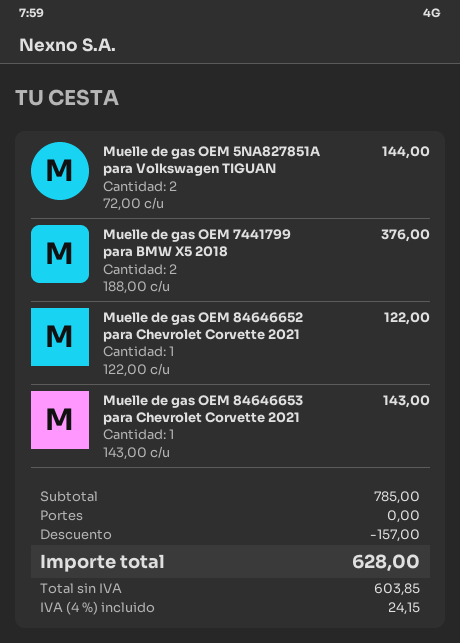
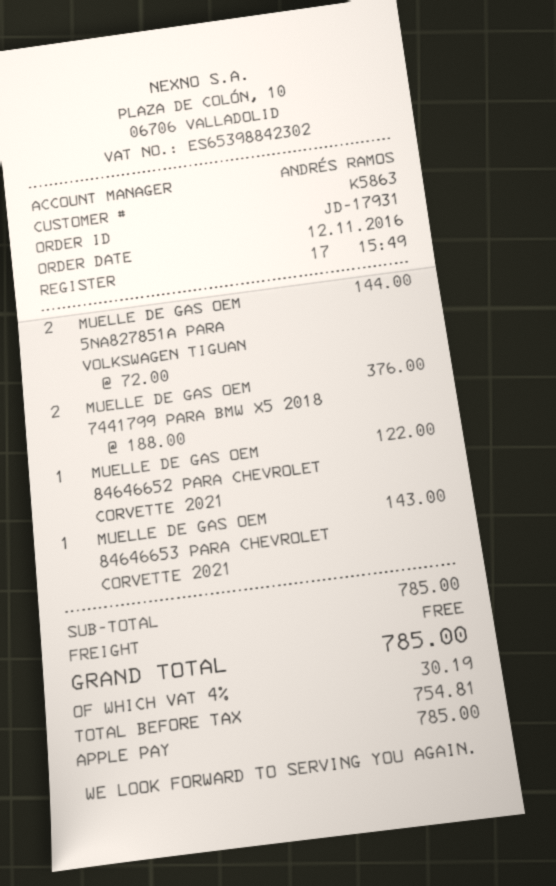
discount: 157.00 -> none
net: 603.85 -> 754.81
tax: 4% = 24.15 -> 4% = 30.19
total: 628.00 -> 785.00

